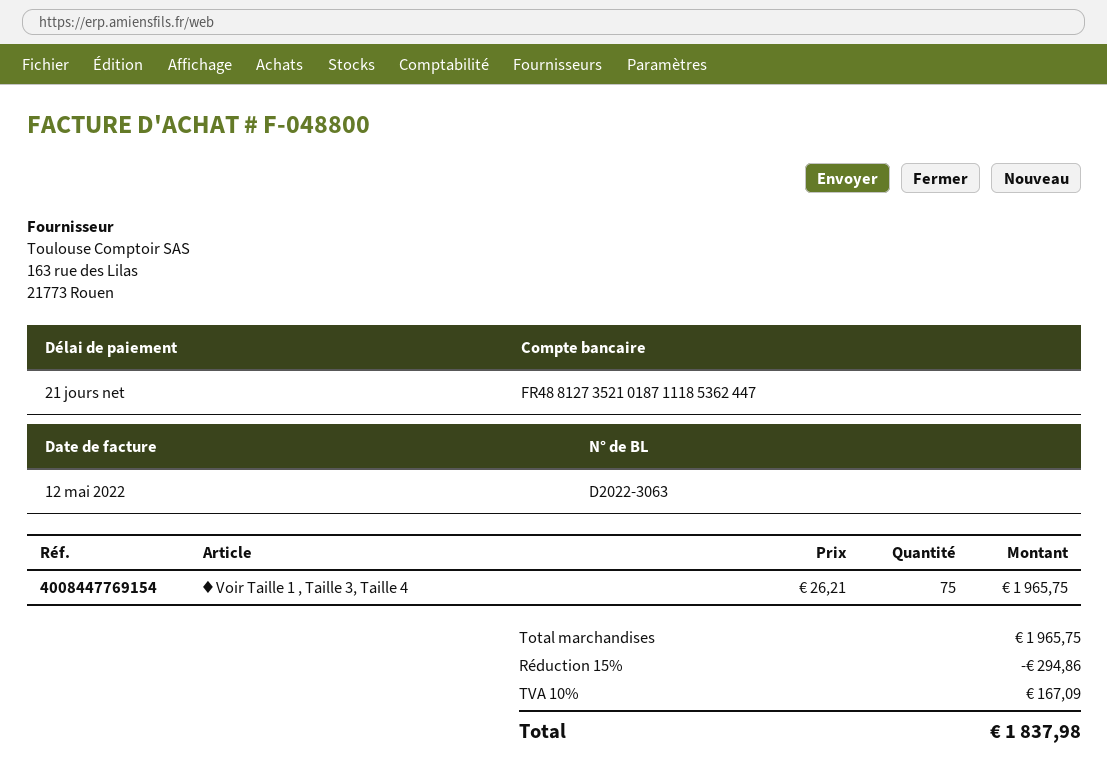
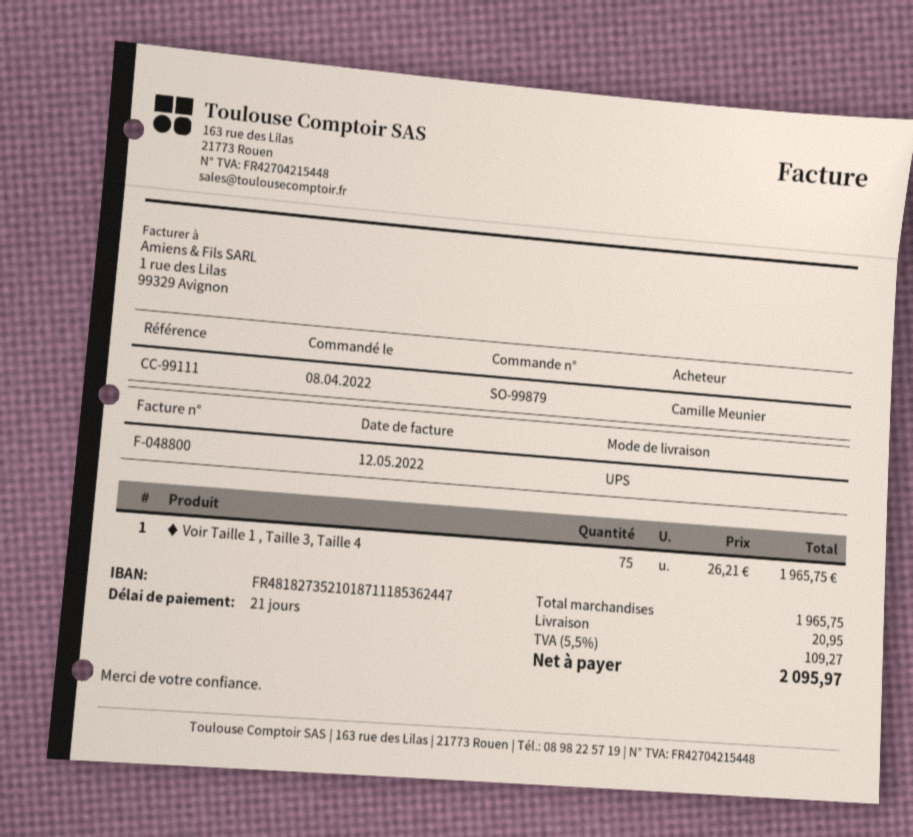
bank account: FR4881273521018711185362447 -> FR4818273521018711185362447
discount: 15% = 294.86 -> none
shipping: none -> 20.95
tax: 10% = 167.09 -> 5.5% = 109.27
total: 1837.98 -> 2095.97

